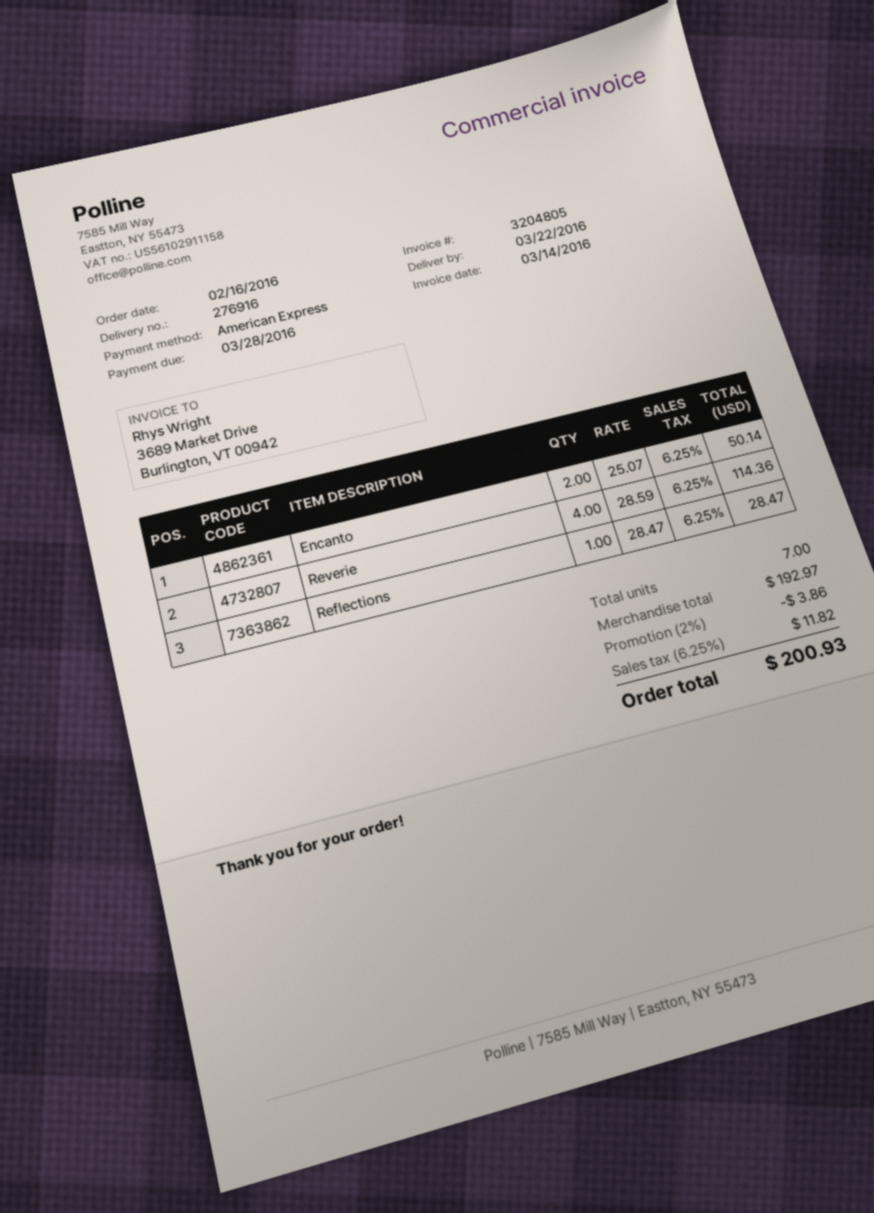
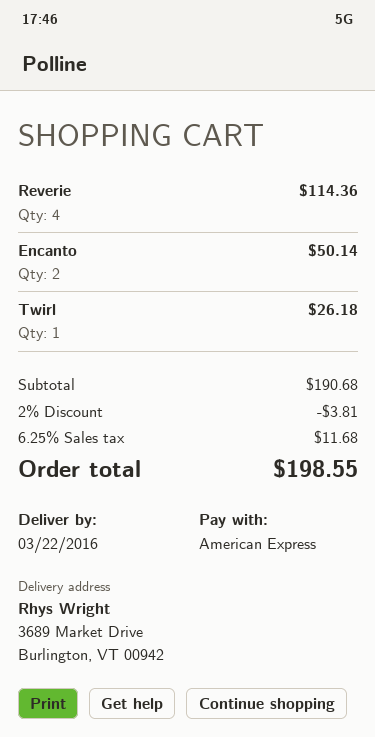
Reflections: 1 for 28.47 -> none
Twirl: none -> 1 for 26.18
subtotal: 192.97 -> 190.68
discount: 2% = 3.86 -> 2% = 3.81
tax: 6.25% = 11.82 -> 6.25% = 11.68
total: 200.93 -> 198.55

